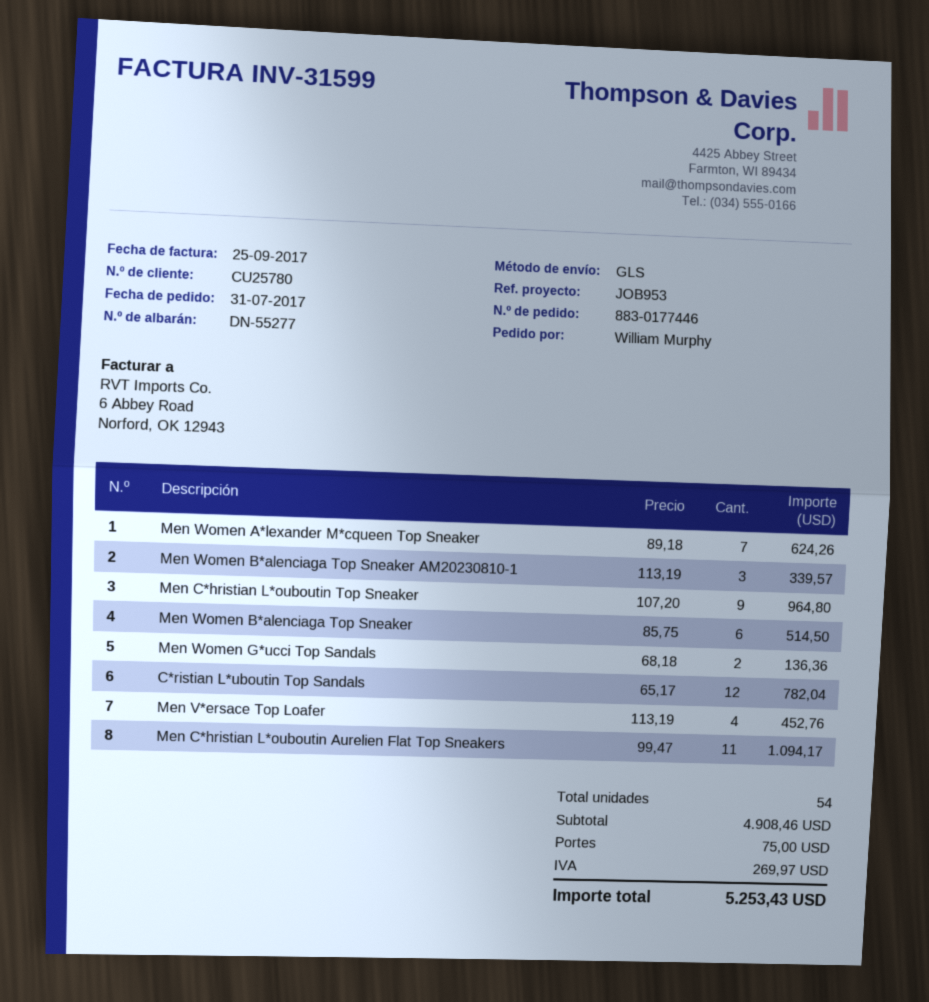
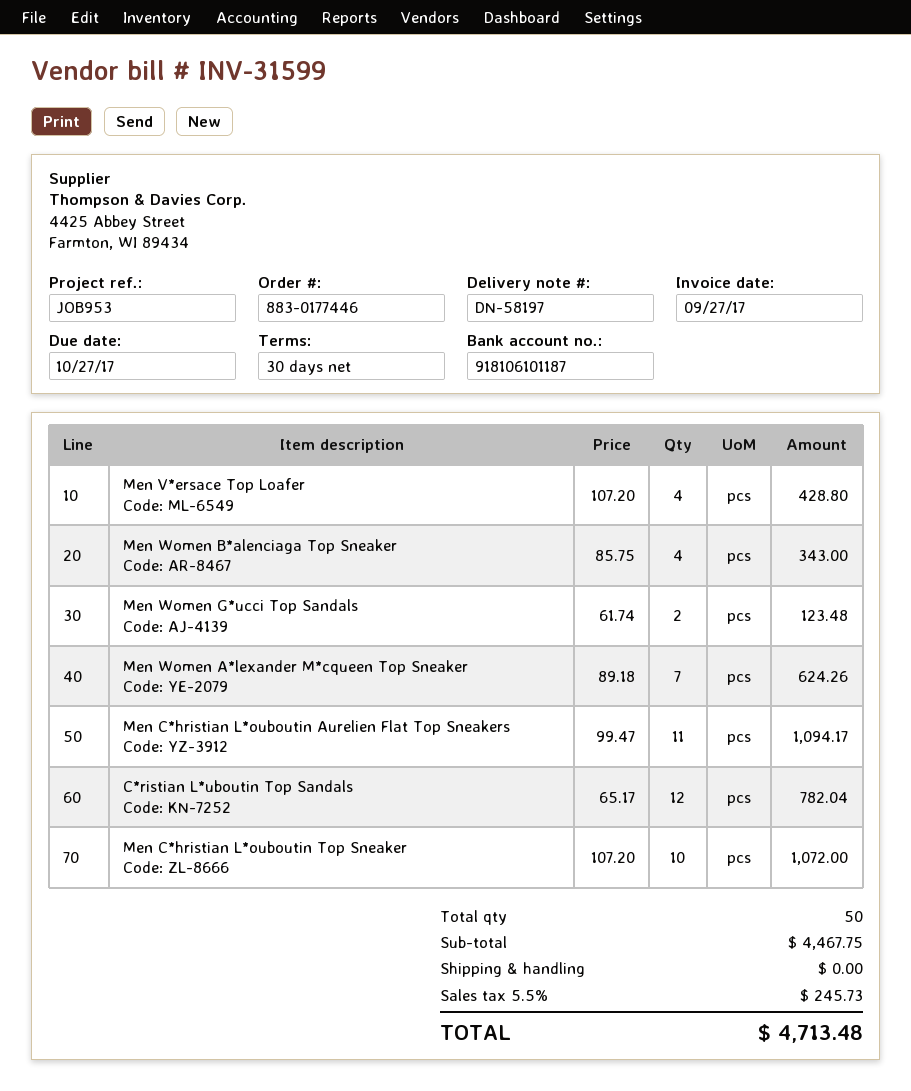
delivery note number: DN-55277 -> DN-58197
invoice date: 2017-09-25 -> 2017-09-27
Men Women B*alenciaga Top Sneaker AM20230810-1: 3 x 113.19 = 339.57 -> none
Men C*hristian L*ouboutin Top Sneaker: 9 x 107.20 = 964.80 -> 10 x 107.20 = 1072.00
Men Women B*alenciaga Top Sneaker: 6 x 85.75 = 514.50 -> 4 x 85.75 = 343.00
Men Women G*ucci Top Sandals: 2 x 68.18 = 136.36 -> 2 x 61.74 = 123.48
Men V*ersace Top Loafer: 4 x 113.19 = 452.76 -> 4 x 107.20 = 428.80
total quantity: 54 -> 50
subtotal: 4908.46 -> 4467.75
shipping: 75.00 -> 0.00
tax: 269.97 -> 245.73
total: 5253.43 -> 4713.48

